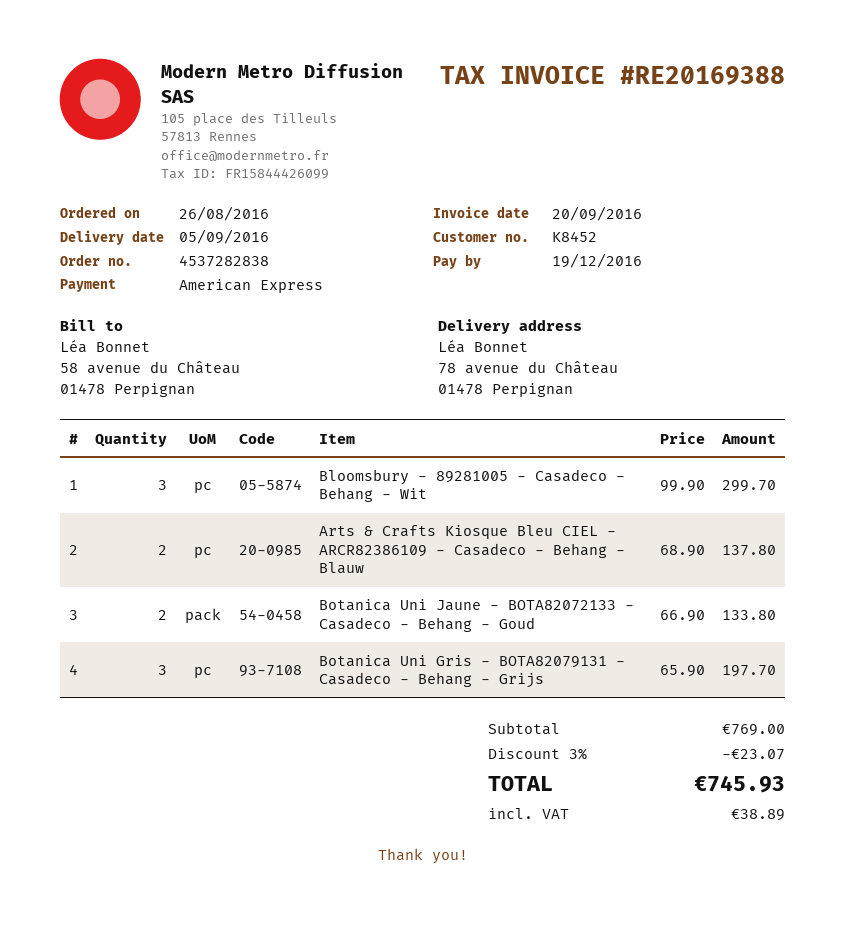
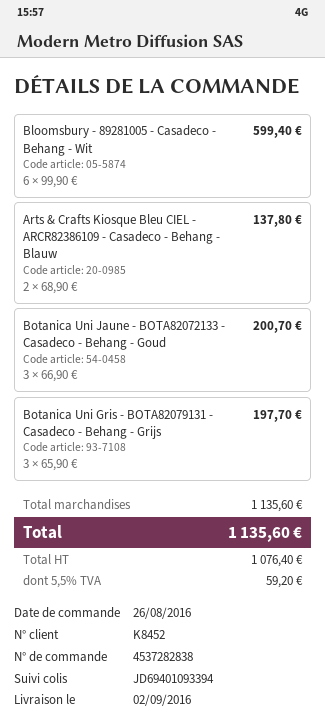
delivery date: 2016-09-05 -> 2016-09-02
Bloomsbury - 89281005 - Casadeco - Behang - Wit: 3 x 99.90 = 299.70 -> 6 x 99.90 = 599.40
Botanica Uni Jaune - BOTA82072133 - Casadeco - Behang - Goud: 2 x 66.90 = 133.80 -> 3 x 66.90 = 200.70
subtotal: 769.00 -> 1135.60
discount: 3% = 23.07 -> none
tax: 38.89 -> 59.20
total: 745.93 -> 1135.60

